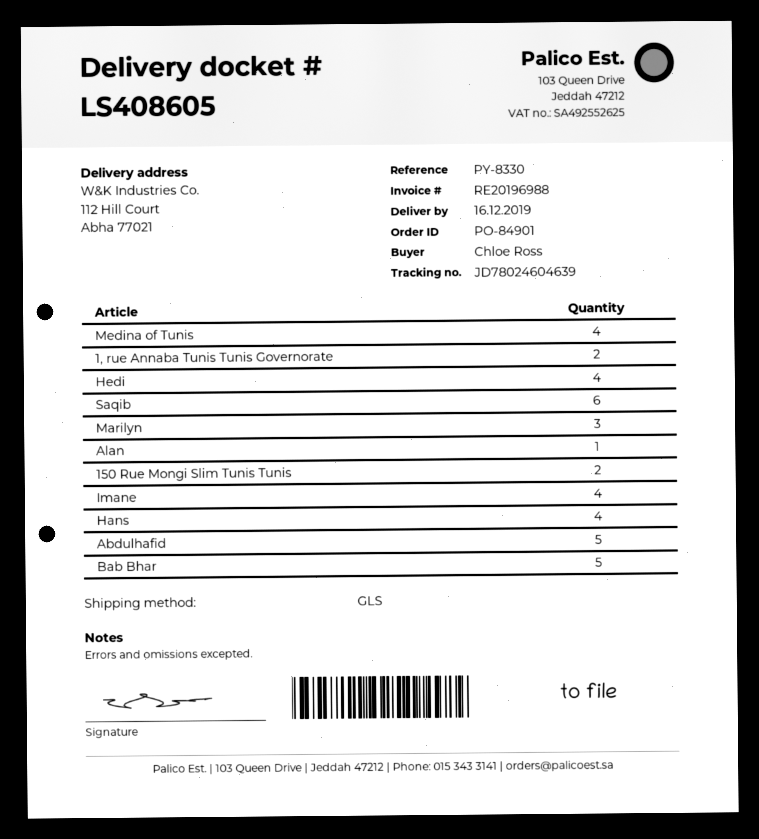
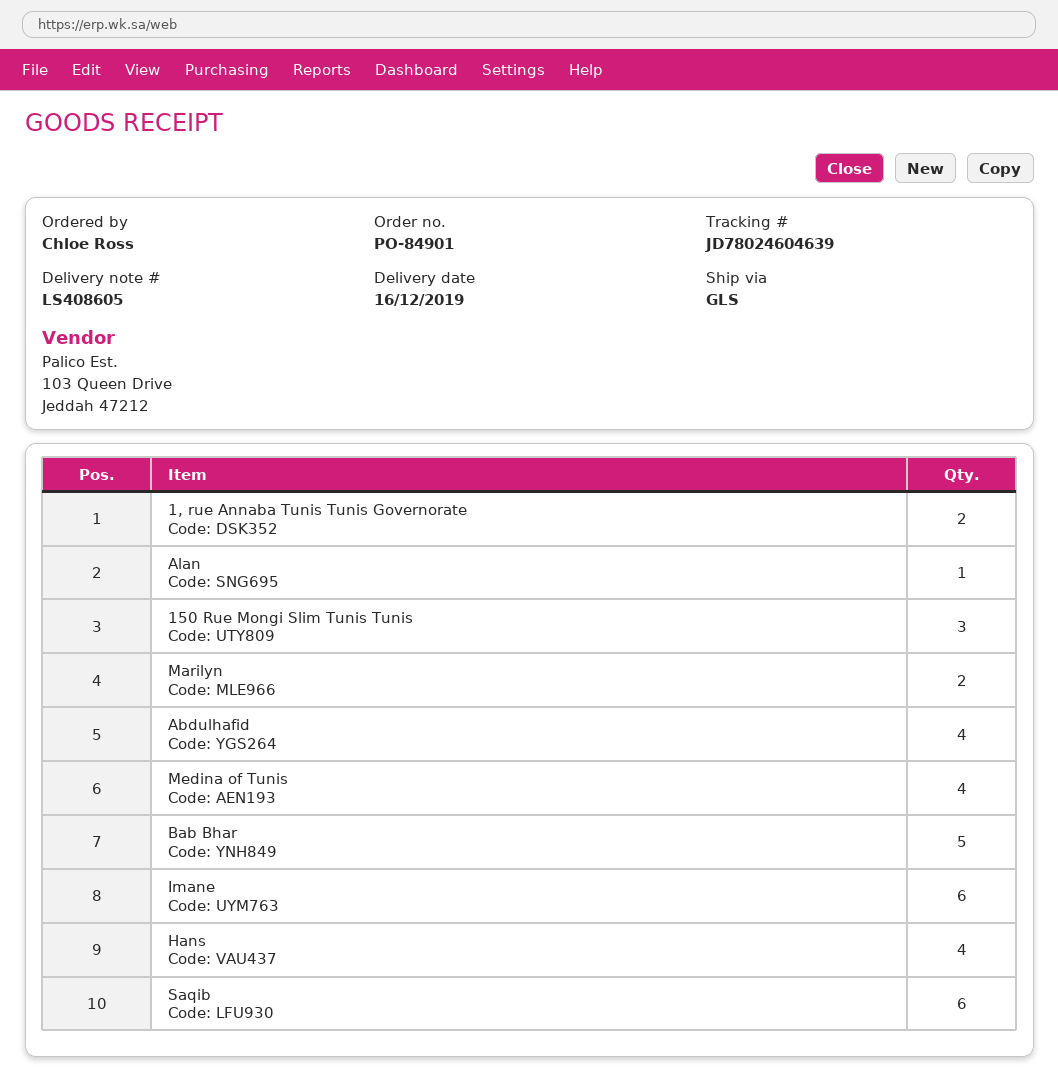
Hedi: 4 -> none
Marilyn: 3 -> 2
150 Rue Mongi Slim Tunis Tunis: 2 -> 3
Imane: 4 -> 6
Abdulhafid: 5 -> 4

